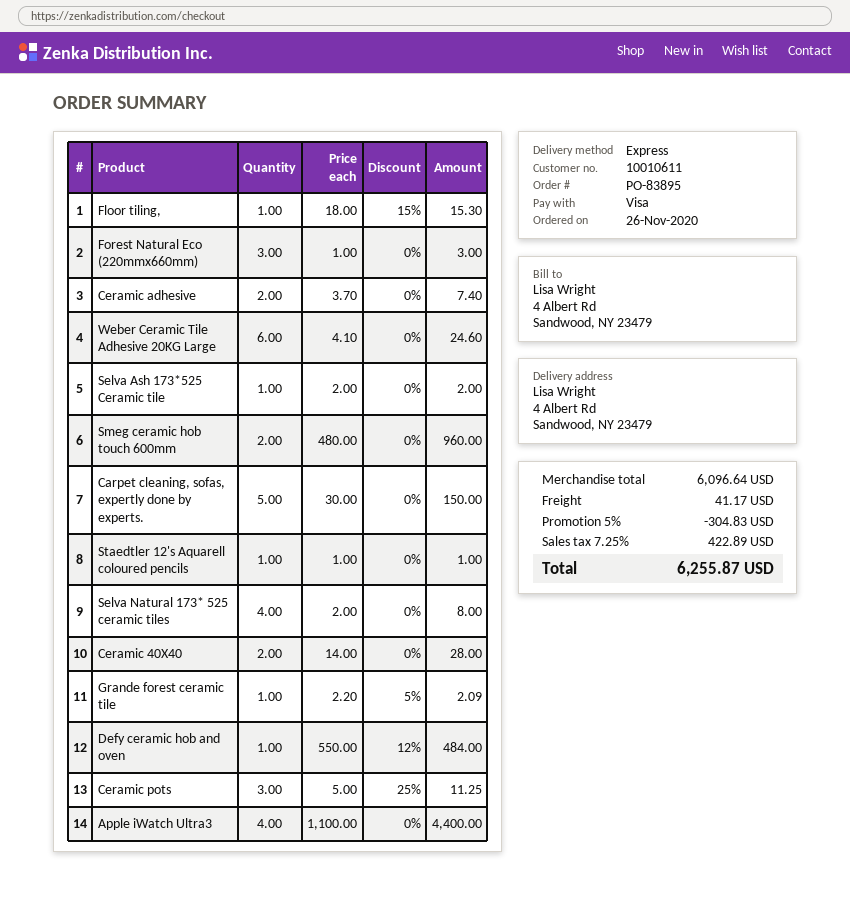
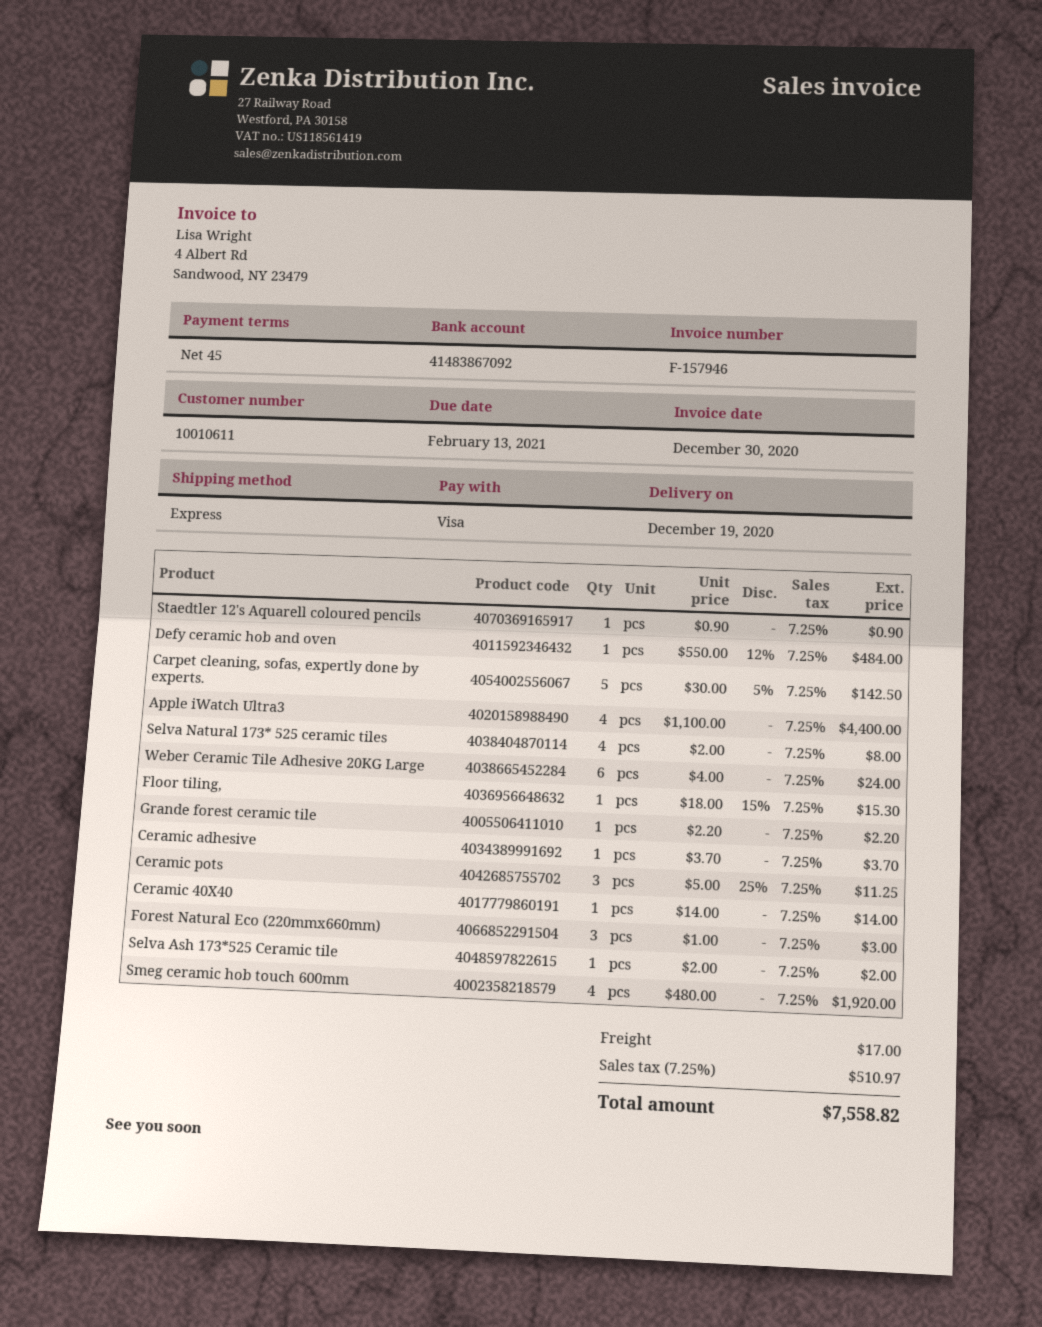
Ceramic adhesive: 2 x 3.70 = 7.40 -> 1 x 3.70 = 3.70
Weber Ceramic Tile Adhesive 20KG Large: 6 x 4.10 = 24.60 -> 6 x 4.00 = 24.00
Smeg ceramic hob touch 600mm: 2 x 480.00 = 960.00 -> 4 x 480.00 = 1920.00
Carpet cleaning, sofas, expertly done by experts.: 5 x 30.00 = 150.00 -> 5 x 30.00 - 5% = 142.50
Staedtler 12's Aquarell coloured pencils: 1 x 1.00 = 1.00 -> 1 x 0.90 = 0.90
Ceramic 40X40: 2 x 14.00 = 28.00 -> 1 x 14.00 = 14.00
Grande forest ceramic tile: 1 x 2.20 - 5% = 2.09 -> 1 x 2.20 = 2.20
discount: 5% = 304.83 -> none
shipping: 41.17 -> 17.00
tax: 7.25% = 422.89 -> 7.25% = 510.97
total: 6255.87 -> 7558.82

